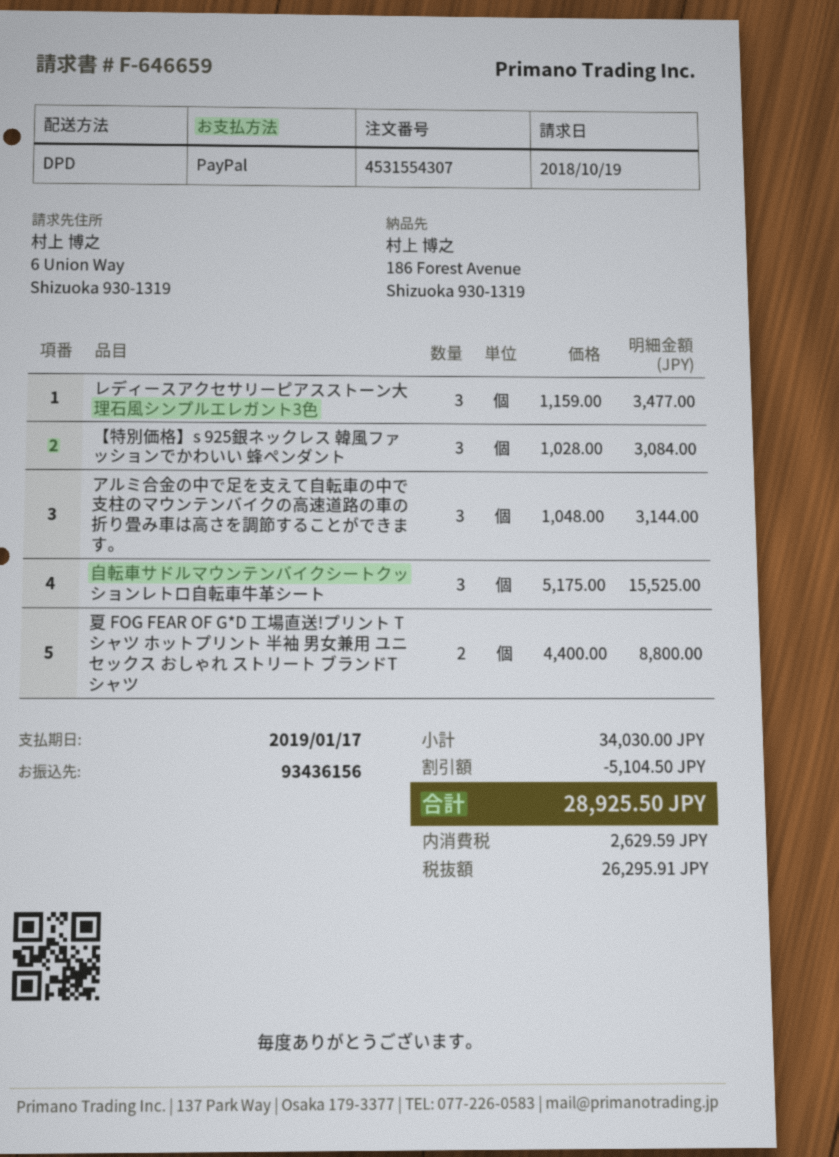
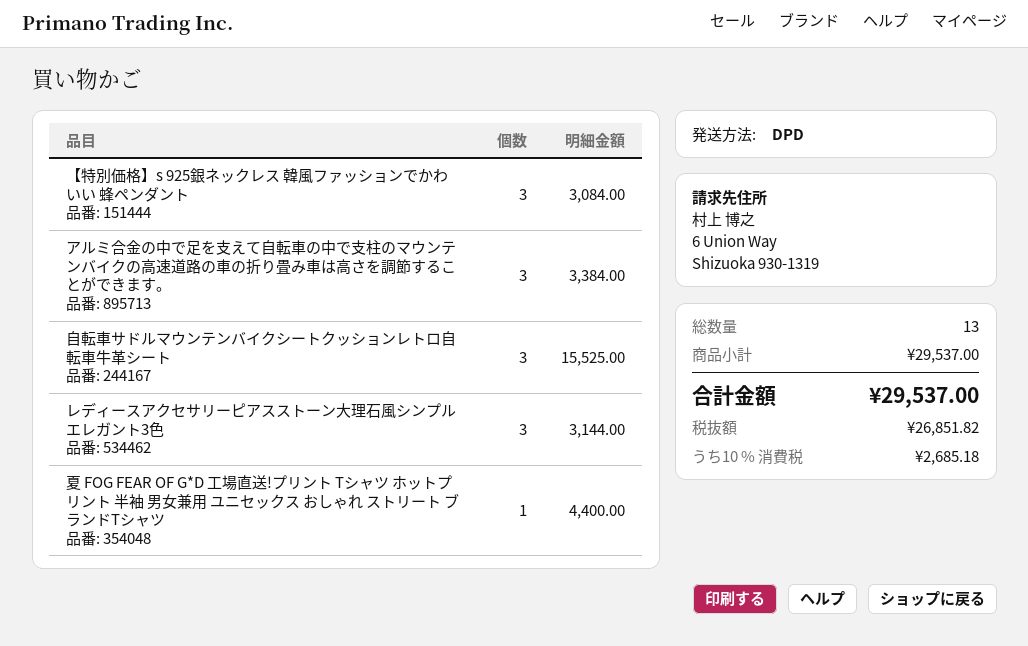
レディースアクセサリーピアスストーン大理石風シンプルエレガント3色: 3 for 3477.00 -> 3 for 3144.00
アルミ合金の中で足を支えて自転車の中で支柱のマウンテンバイクの高速道路の車の折り畳み車は高さを調節することができます。: 3 for 3144.00 -> 3 for 3384.00
夏 FOG FEAR OF G*D 工場直送!プリント Tシャツ ホットプリント 半袖 男女兼用 ユニセックス おしゃれ ストリート ブランドTシャツ: 2 for 8800.00 -> 1 for 4400.00
subtotal: 34030.00 -> 29537.00
discount: 5104.50 -> none
net: 26295.91 -> 26851.82
tax: 2629.59 -> 2685.18
total: 28925.50 -> 29537.00

